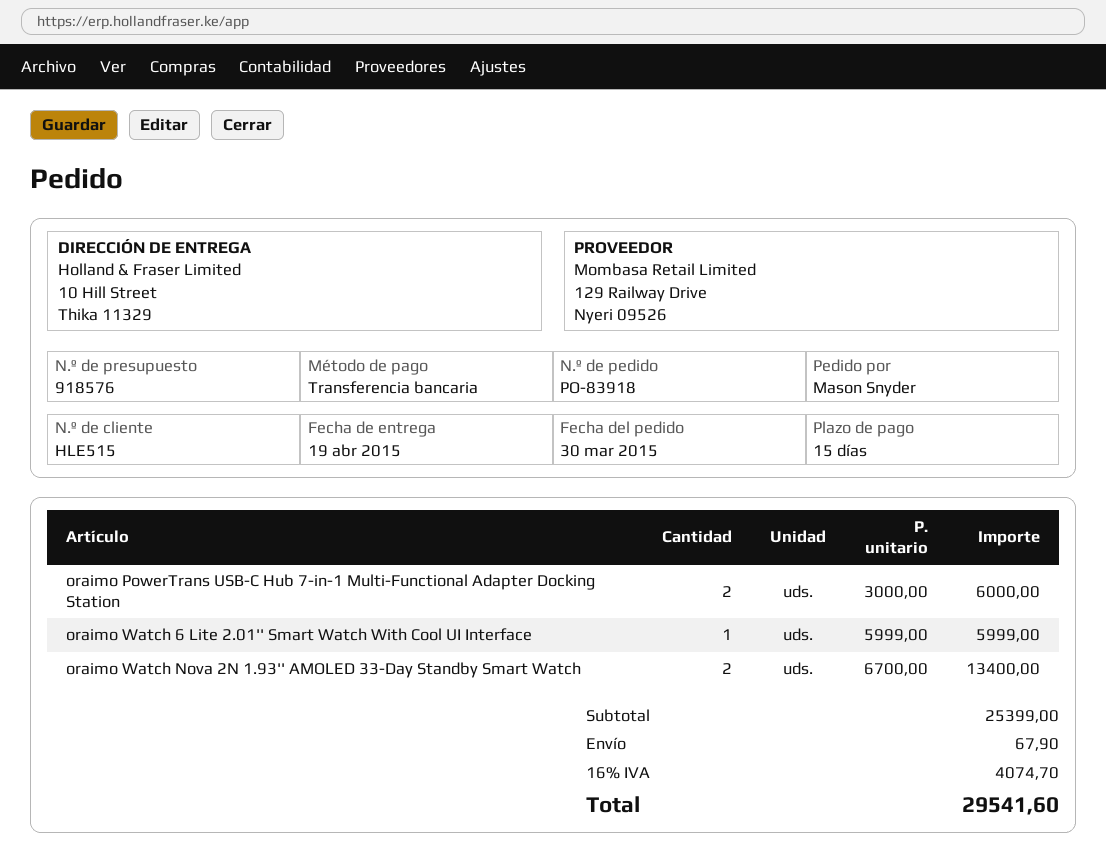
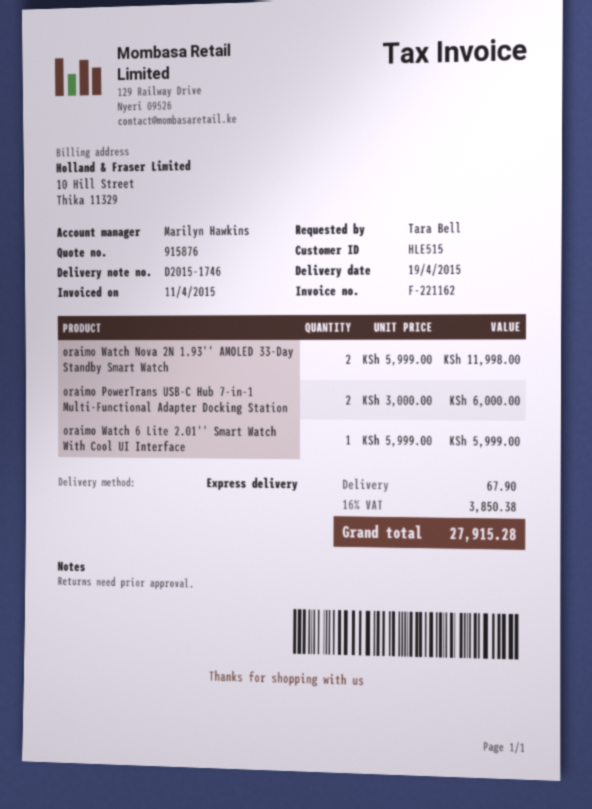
quote number: 918576 -> 915876
ordered by: Mason Snyder -> Tara Bell
oraimo Watch Nova 2N 1.93'' AMOLED 33-Day Standby Smart Watch: 2 x 6700.00 = 13400.00 -> 2 x 5999.00 = 11998.00
tax: 16% = 4074.70 -> 16% = 3850.38
total: 29541.60 -> 27915.28

